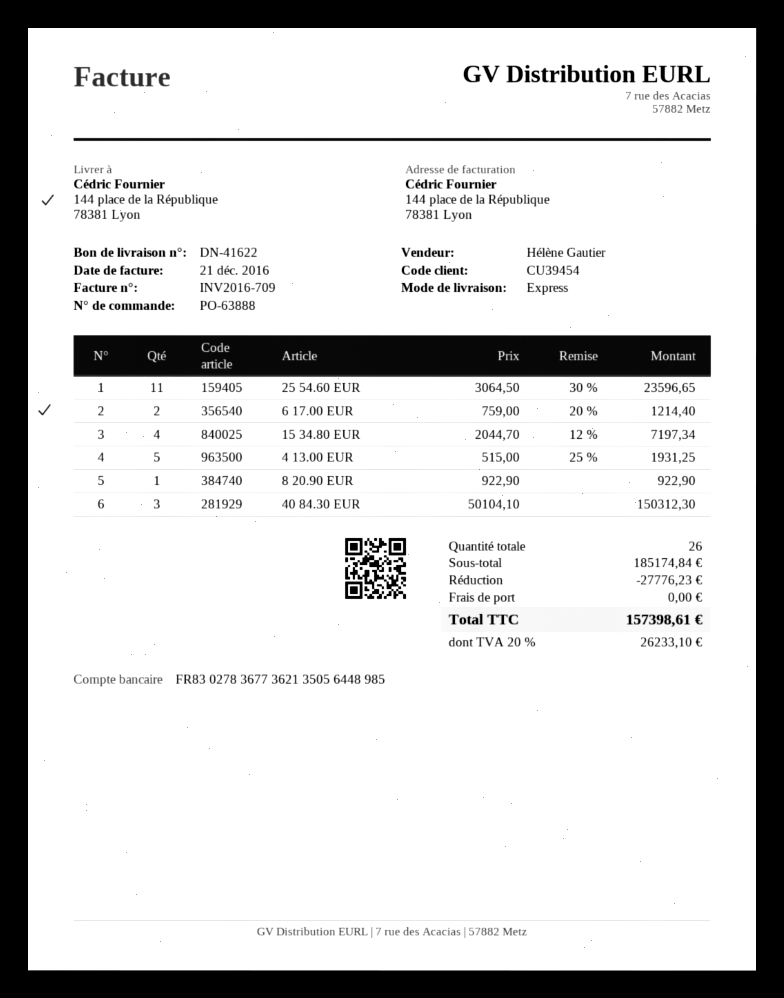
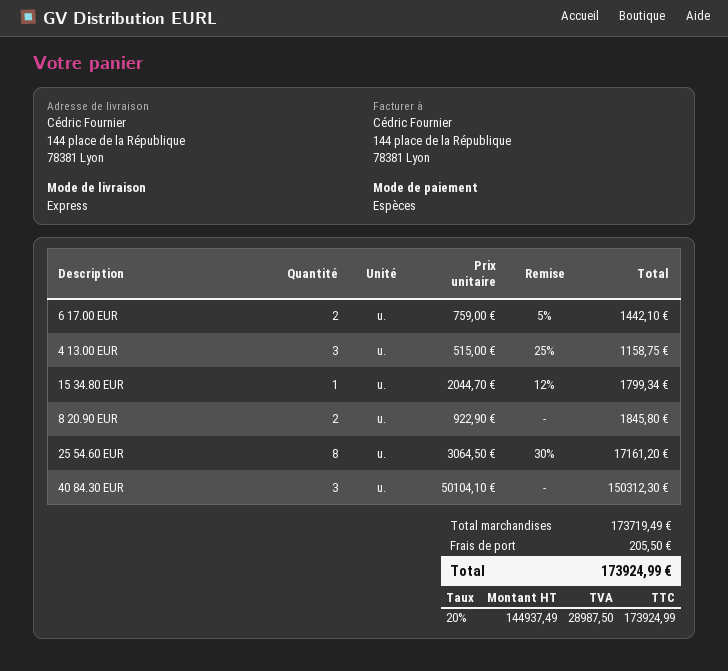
25 54.60 EUR: 11 x 3064.50 - 30% = 23596.65 -> 8 x 3064.50 - 30% = 17161.20
6 17.00 EUR: 2 x 759.00 - 20% = 1214.40 -> 2 x 759.00 - 5% = 1442.10
15 34.80 EUR: 4 x 2044.70 - 12% = 7197.34 -> 1 x 2044.70 - 12% = 1799.34
4 13.00 EUR: 5 x 515.00 - 25% = 1931.25 -> 3 x 515.00 - 25% = 1158.75
8 20.90 EUR: 1 x 922.90 = 922.90 -> 2 x 922.90 = 1845.80
subtotal: 185174.84 -> 173719.49
discount: 27776.23 -> none
shipping: 0.00 -> 205.50
tax: 20% = 26233.10 -> 20% = 28987.50
total: 157398.61 -> 173924.99

